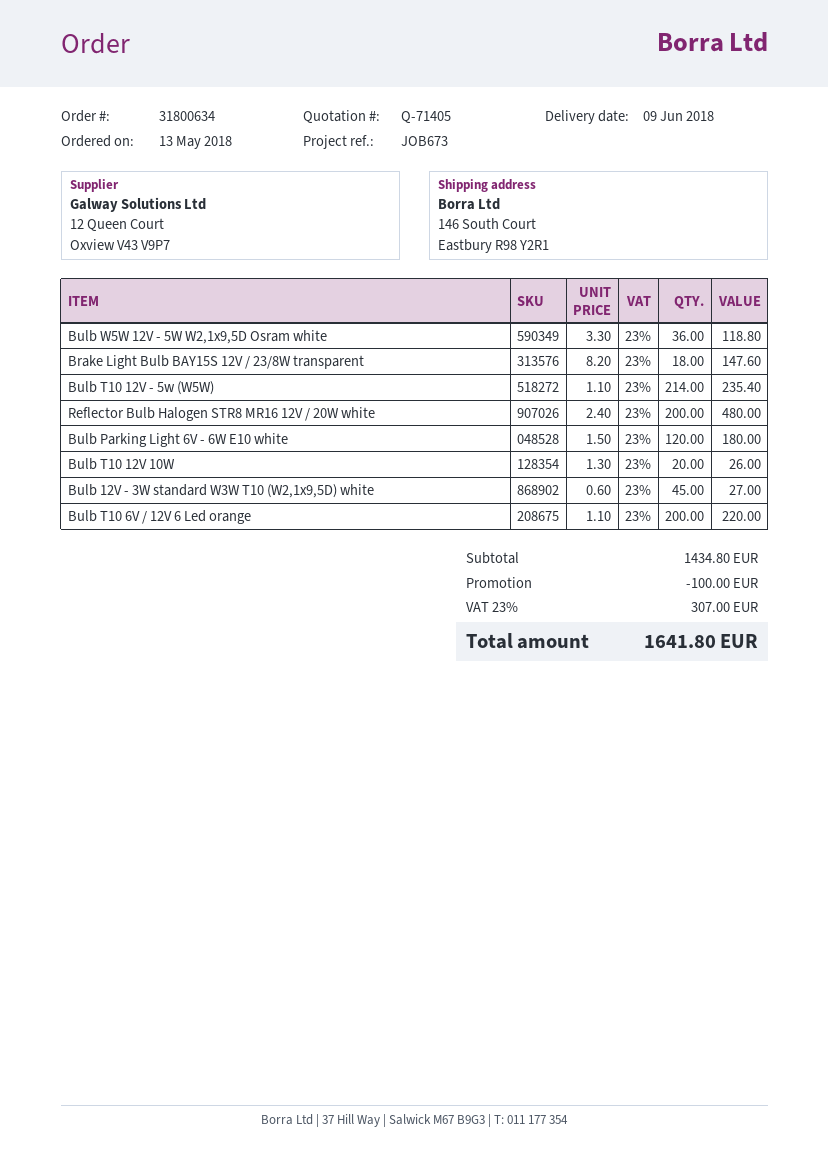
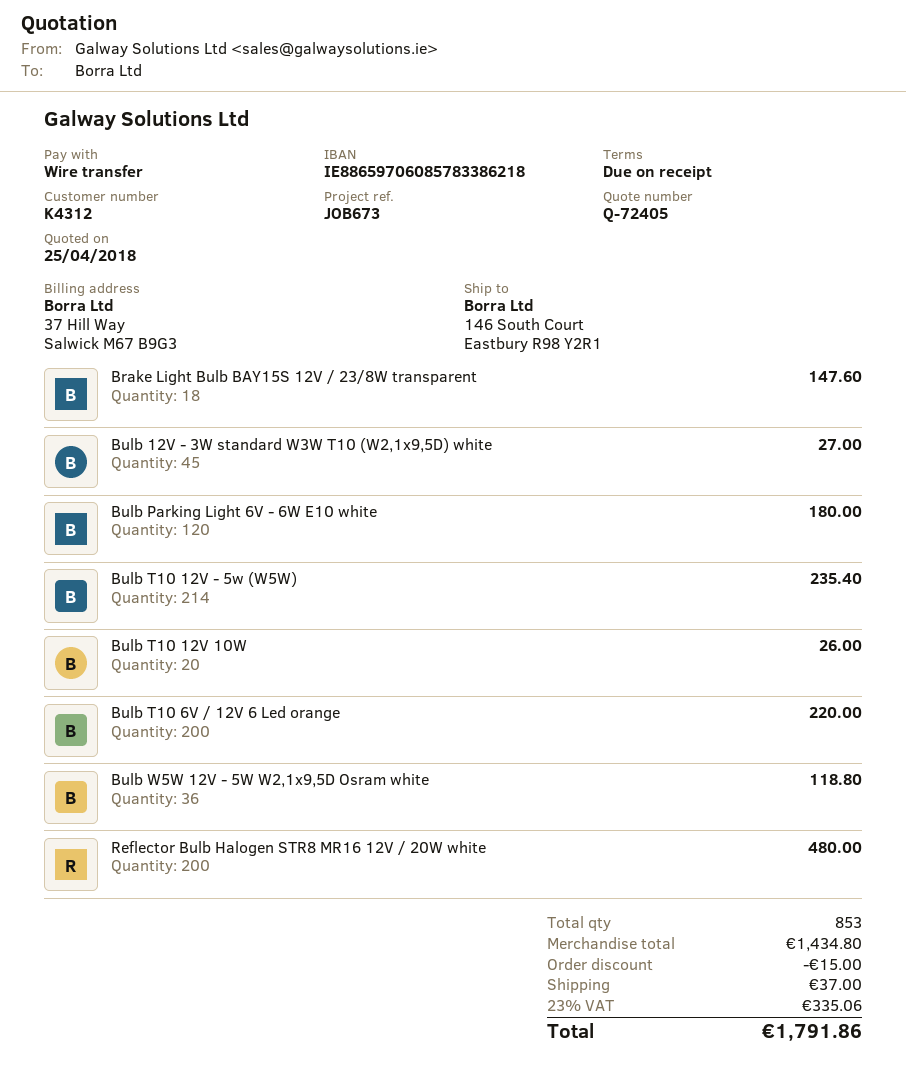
quote number: Q-71405 -> Q-72405
discount: 100.00 -> 15.00
shipping: none -> 37.00
tax: 23% = 307.00 -> 23% = 335.06
total: 1641.80 -> 1791.86

